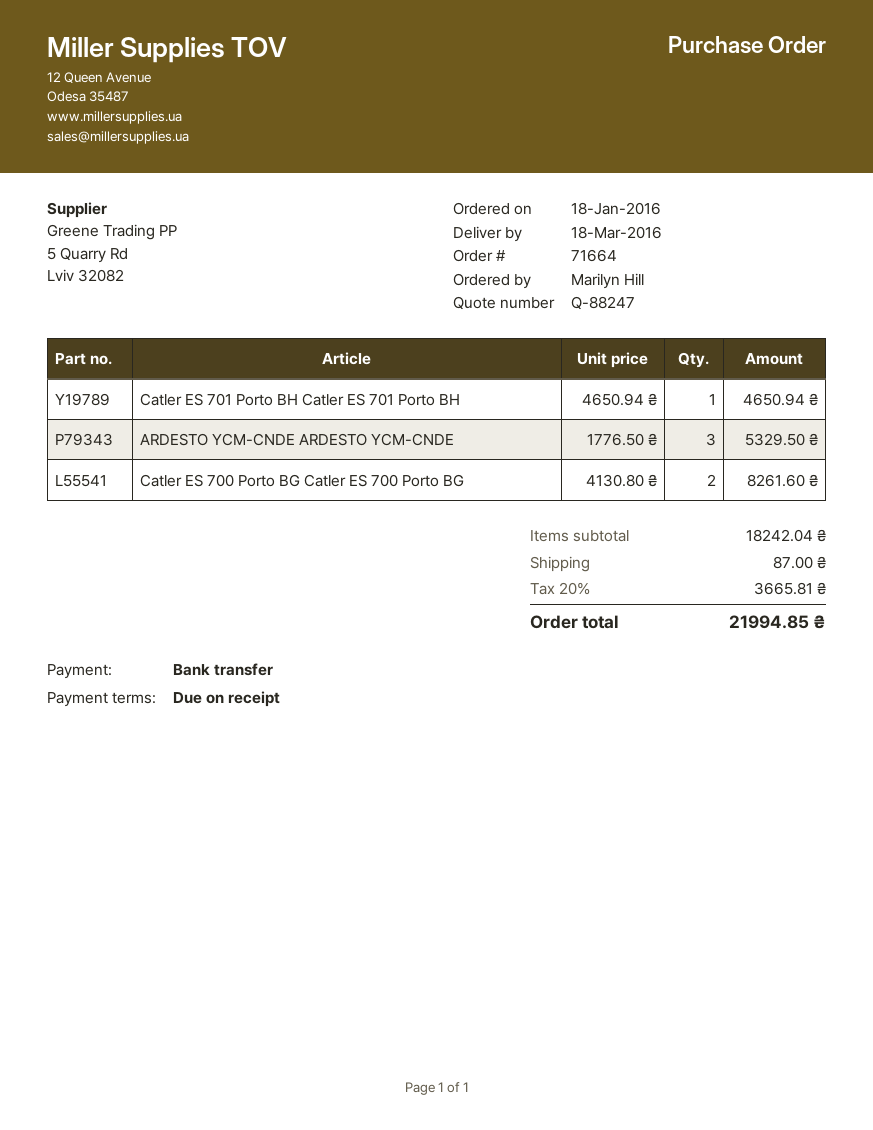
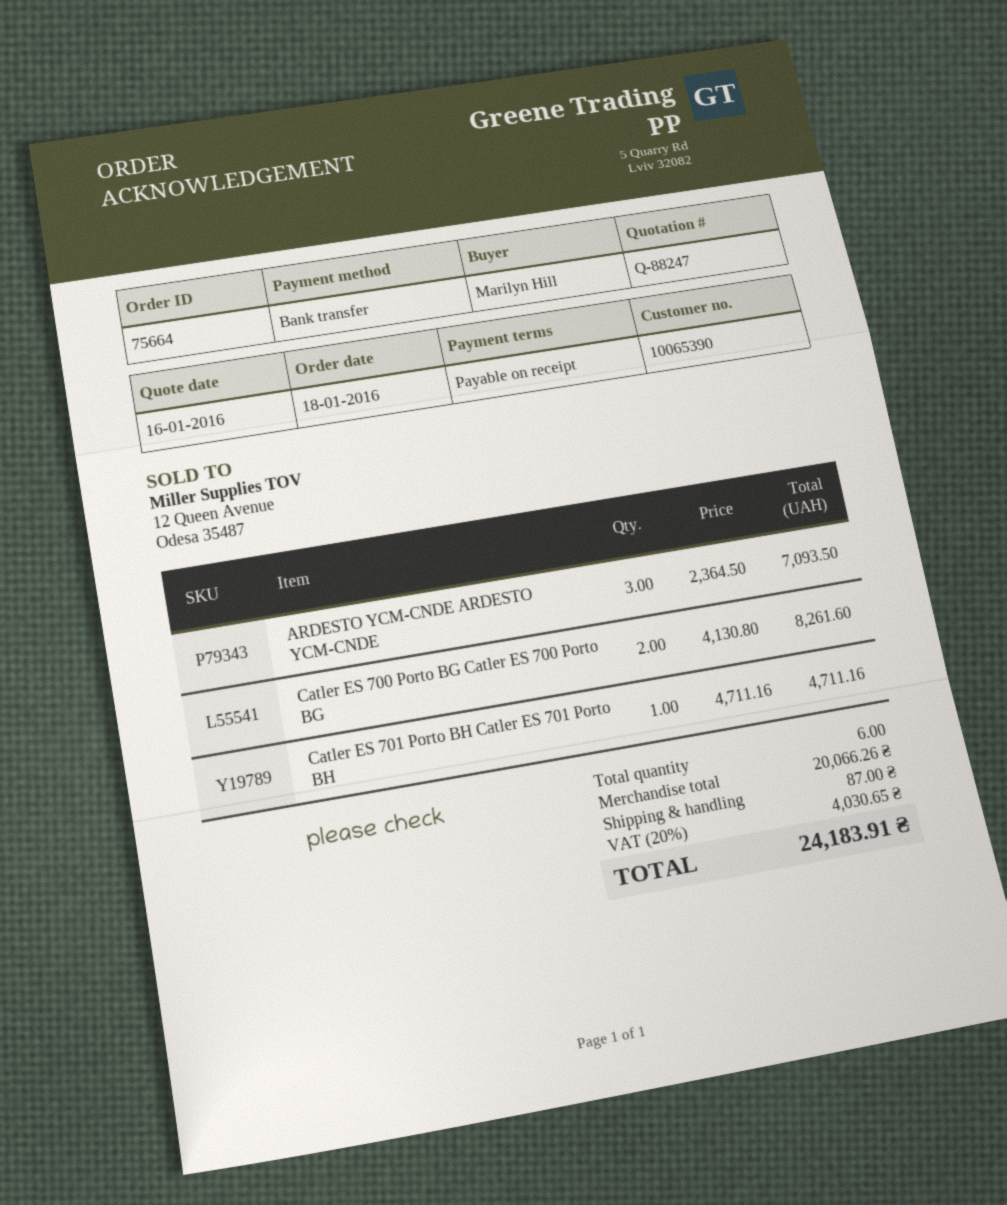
order number: 71664 -> 75664
Catler ES 701 Porto BH Catler ES 701 Porto BH: 1 x 4650.94 = 4650.94 -> 1 x 4711.16 = 4711.16
ARDESTO YCM-CNDE ARDESTO YCM-CNDE: 3 x 1776.50 = 5329.50 -> 3 x 2364.50 = 7093.50
subtotal: 18242.04 -> 20066.26
tax: 20% = 3665.81 -> 20% = 4030.65
total: 21994.85 -> 24183.91

